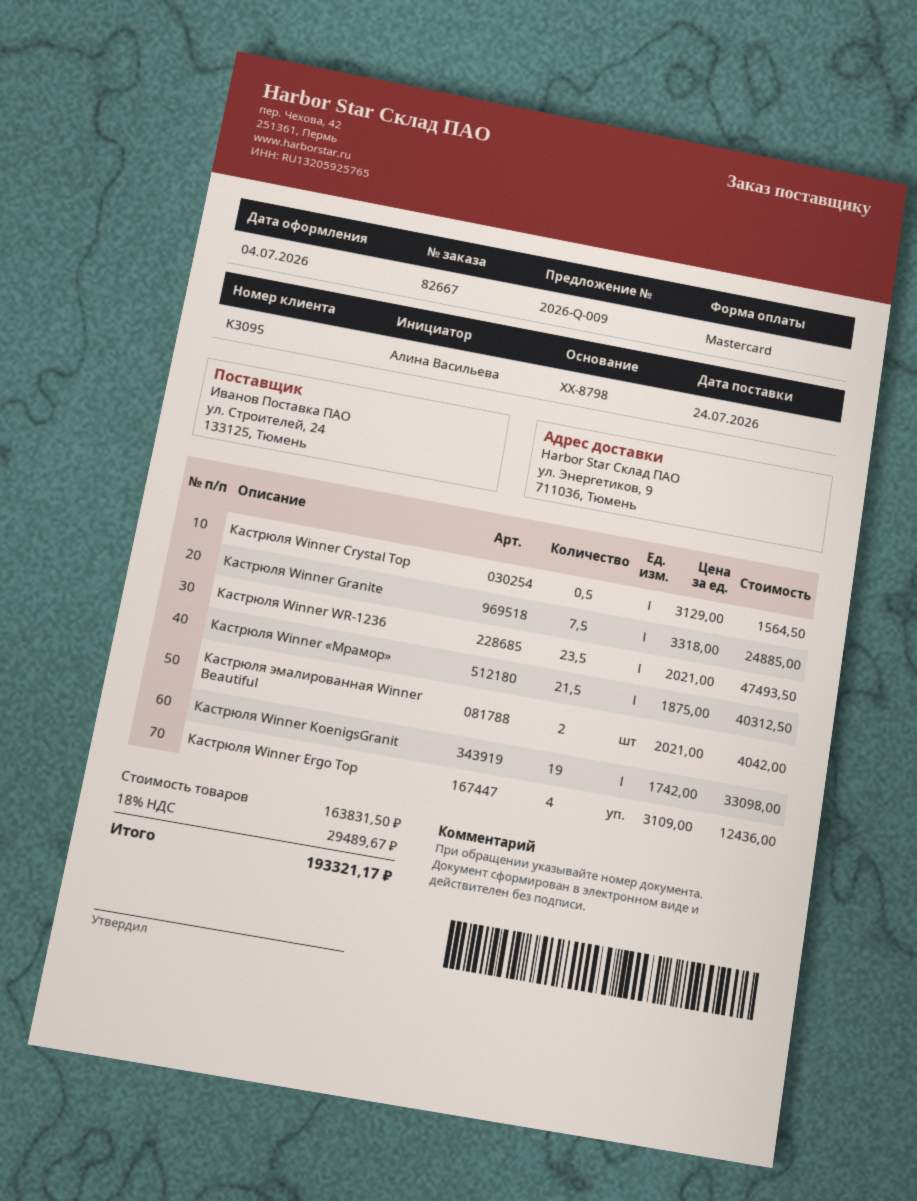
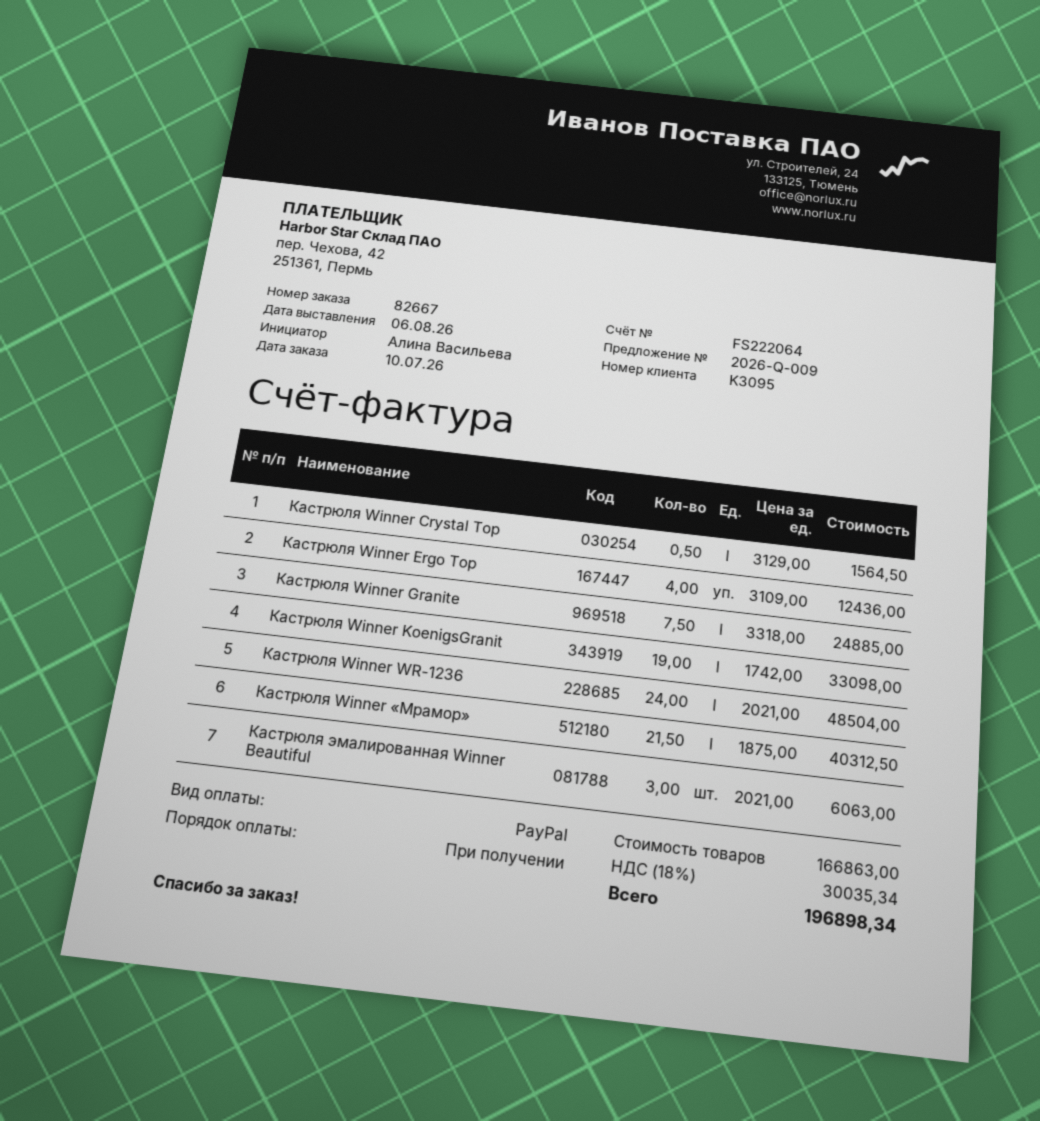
order date: 2026-07-04 -> 2026-07-10
payment method: Mastercard -> PayPal
Кастрюля Winner WR-1236: 23.5 x 2021.00 = 47493.50 -> 24 x 2021.00 = 48504.00
Кастрюля эмалированная Winner Beautiful: 2 x 2021.00 = 4042.00 -> 3 x 2021.00 = 6063.00
subtotal: 163831.50 -> 166863.00
tax: 18% = 29489.67 -> 18% = 30035.34
total: 193321.17 -> 196898.34

